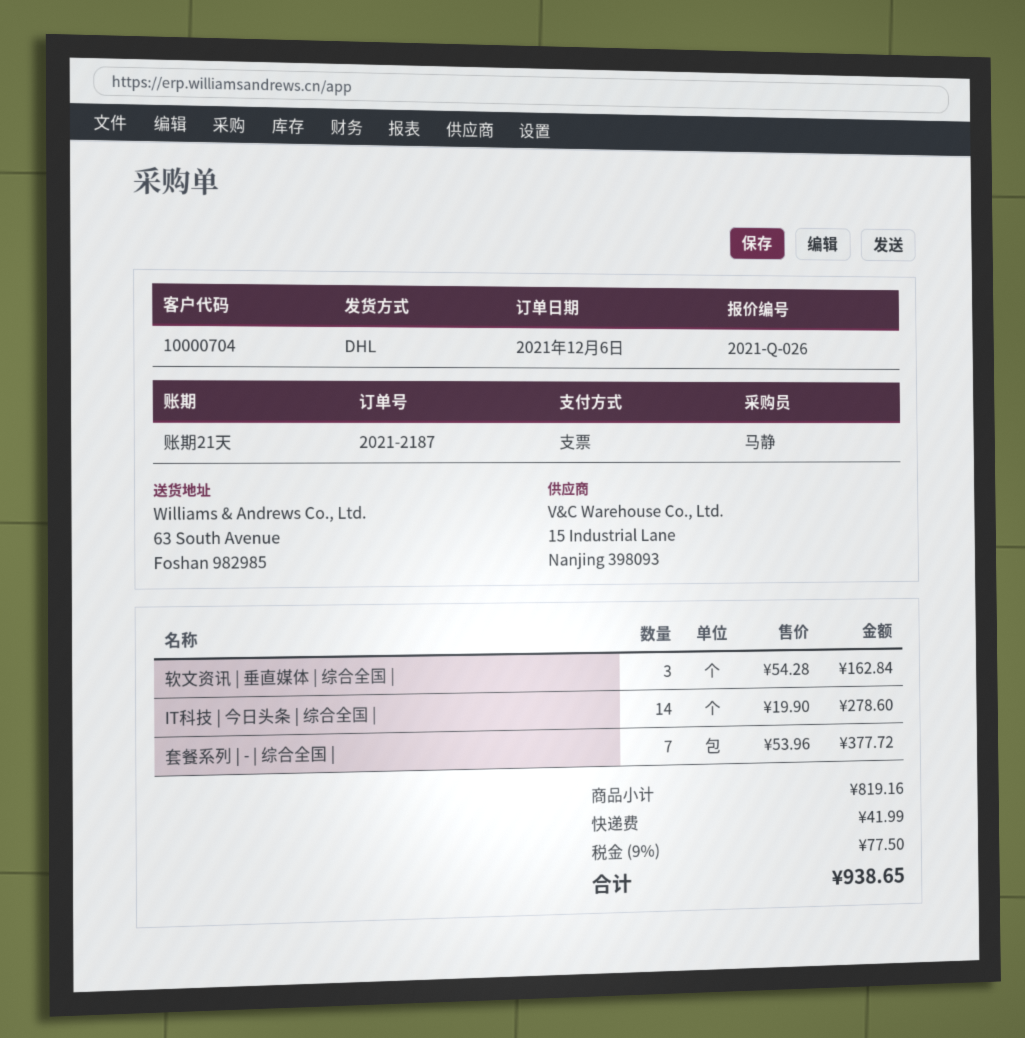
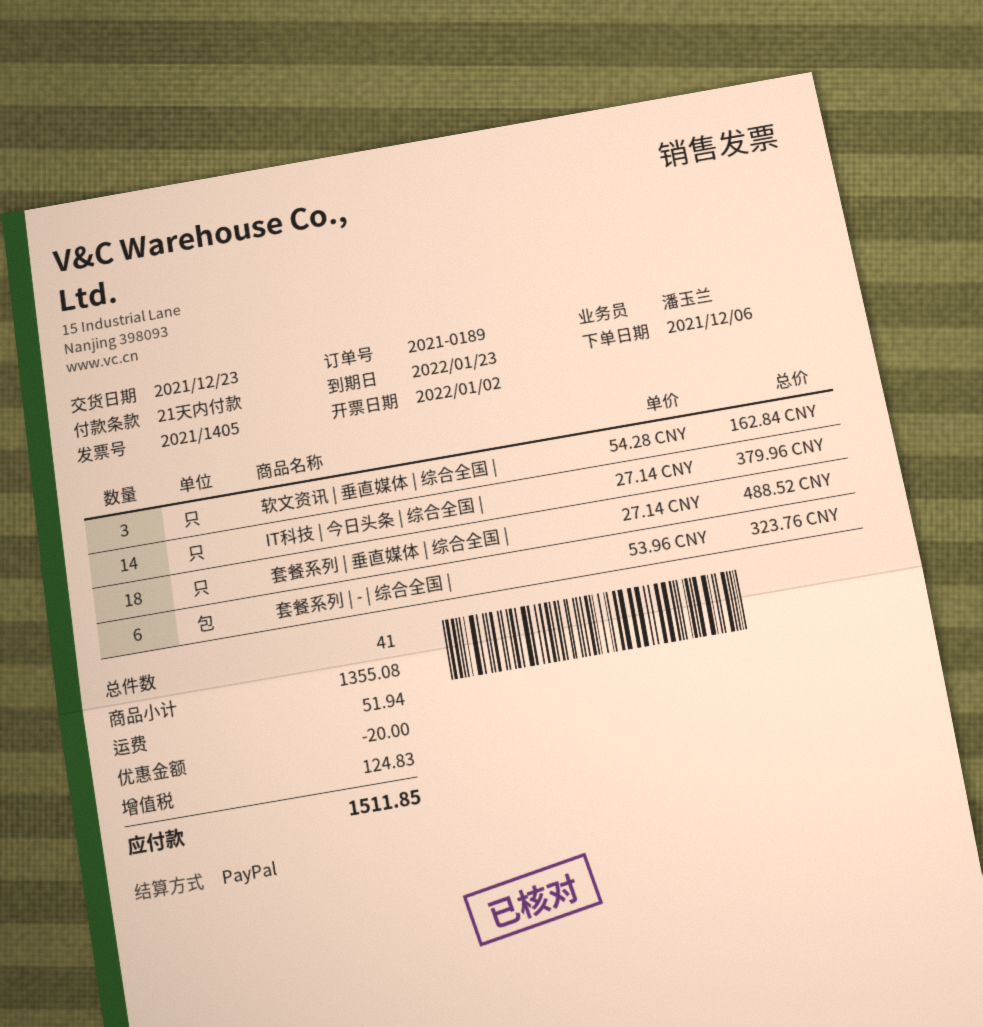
order number: 2021-2187 -> 2021-0189
payment method: cheque -> PayPal
IT科技 | 今日头条 | 综合全国 |: 14 x 19.90 = 278.60 -> 14 x 27.14 = 379.96
套餐系列 | - | 综合全国 |: 7 x 53.96 = 377.72 -> 6 x 53.96 = 323.76
套餐系列 | 垂直媒体 | 综合全国 |: none -> 18 x 27.14 = 488.52
subtotal: 819.16 -> 1355.08
discount: none -> 20.00
shipping: 41.99 -> 51.94
tax: 77.50 -> 124.83
total: 938.65 -> 1511.85

